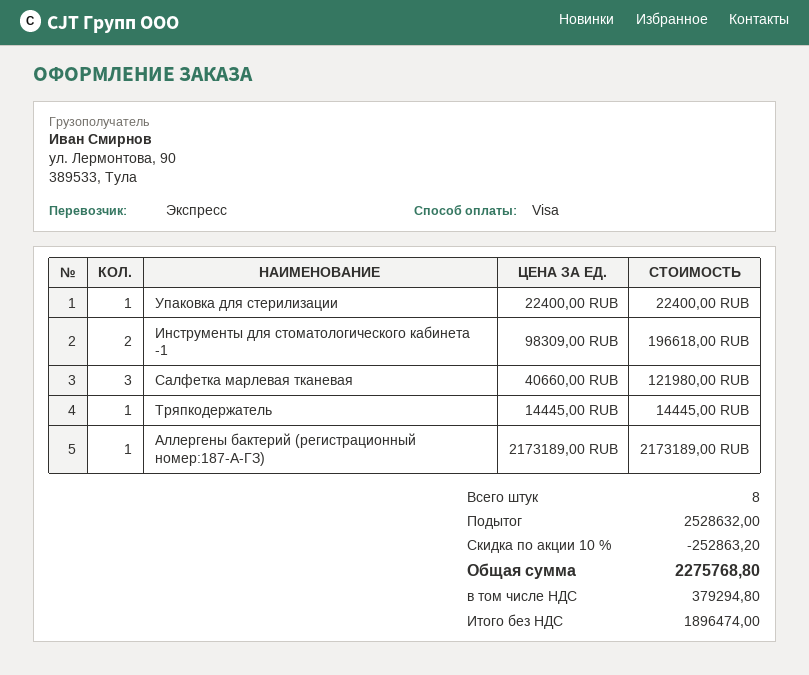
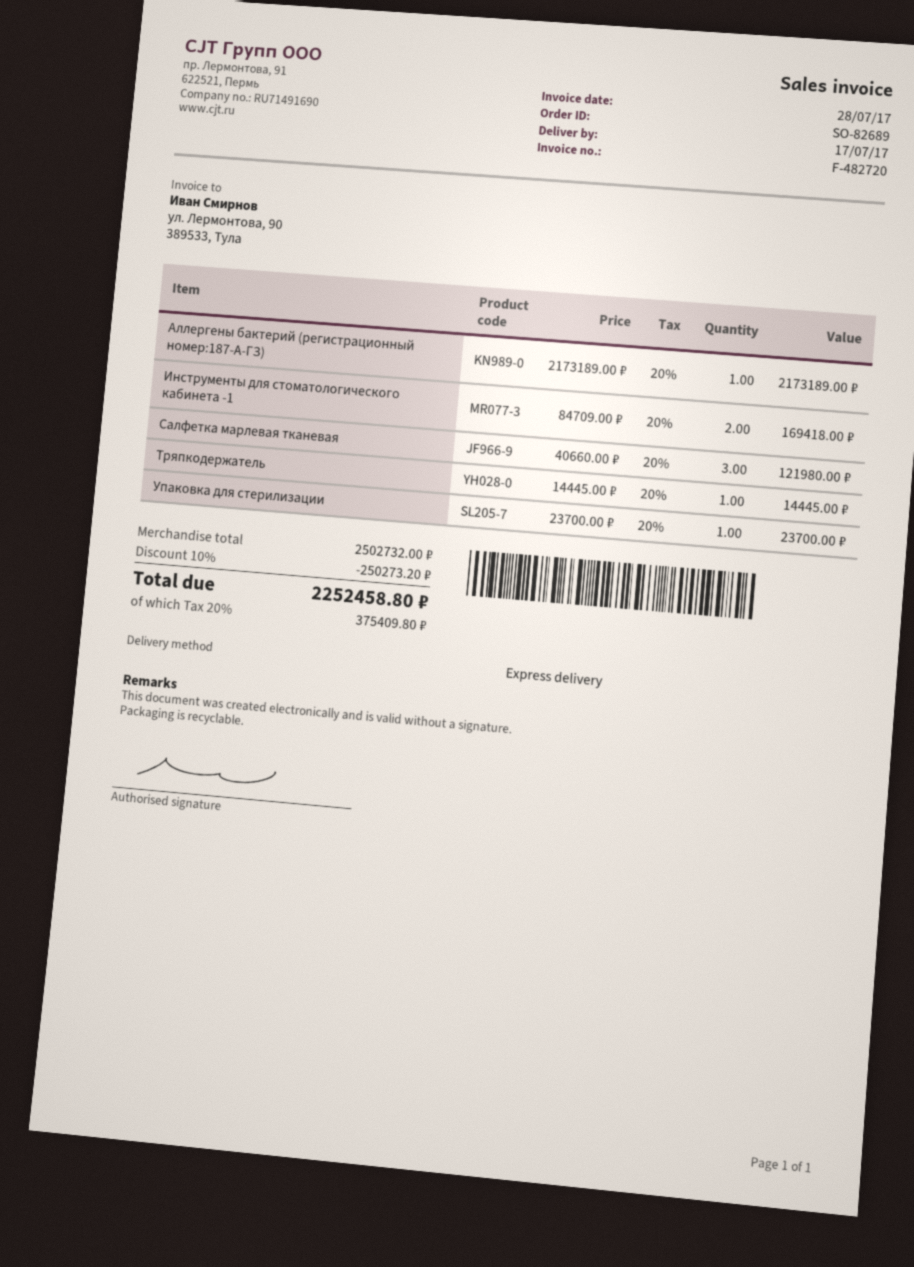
Упаковка для стерилизации: 1 x 22400.00 = 22400.00 -> 1 x 23700.00 = 23700.00
Инструменты для стоматологического кабинета -1: 2 x 98309.00 = 196618.00 -> 2 x 84709.00 = 169418.00
subtotal: 2528632.00 -> 2502732.00
discount: 10% = 252863.20 -> 10% = 250273.20
tax: 379294.80 -> 375409.80
total: 2275768.80 -> 2252458.80

